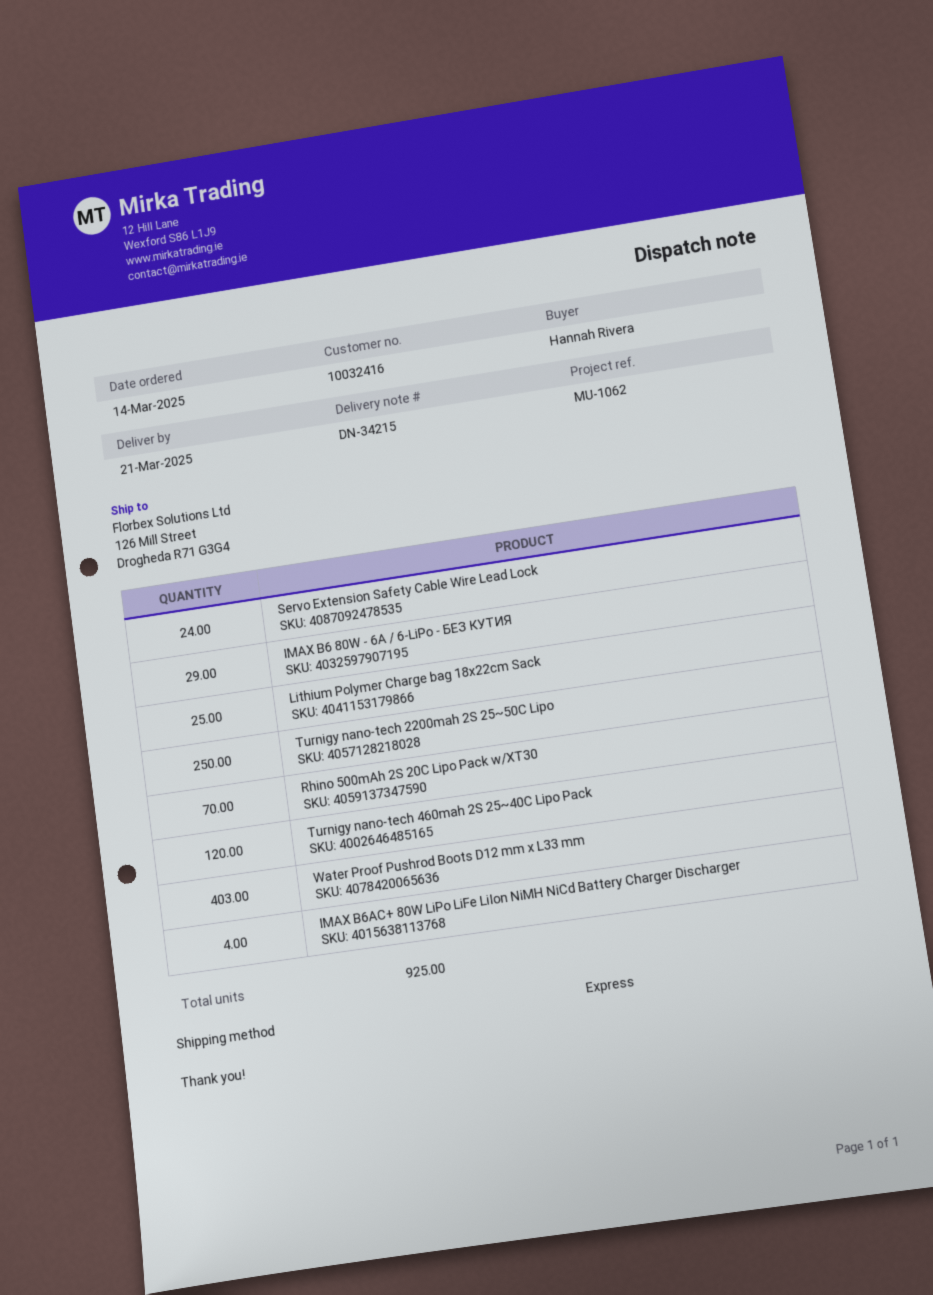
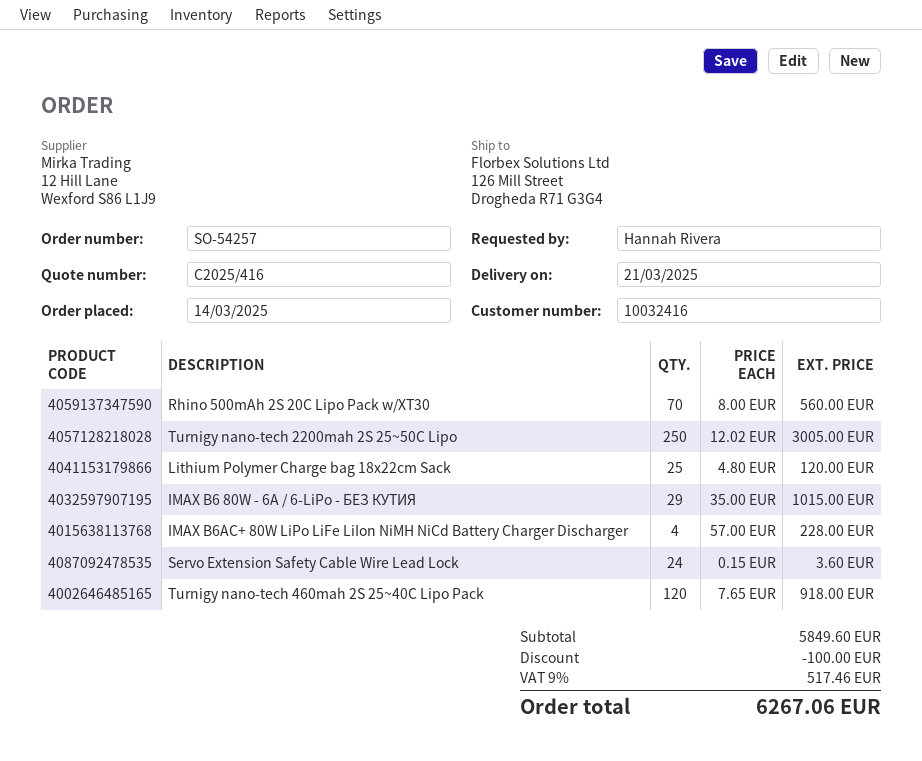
Water Proof Pushrod Boots D12 mm x L33 mm: 403 -> none

